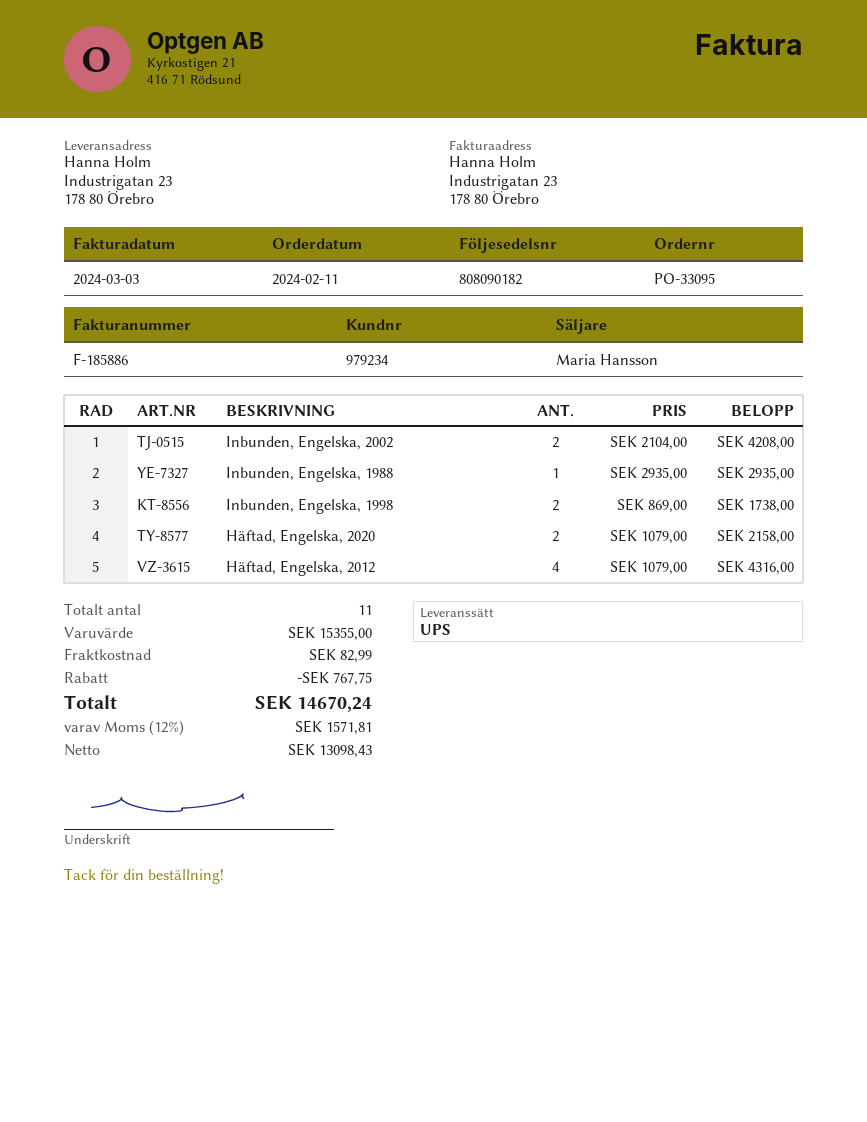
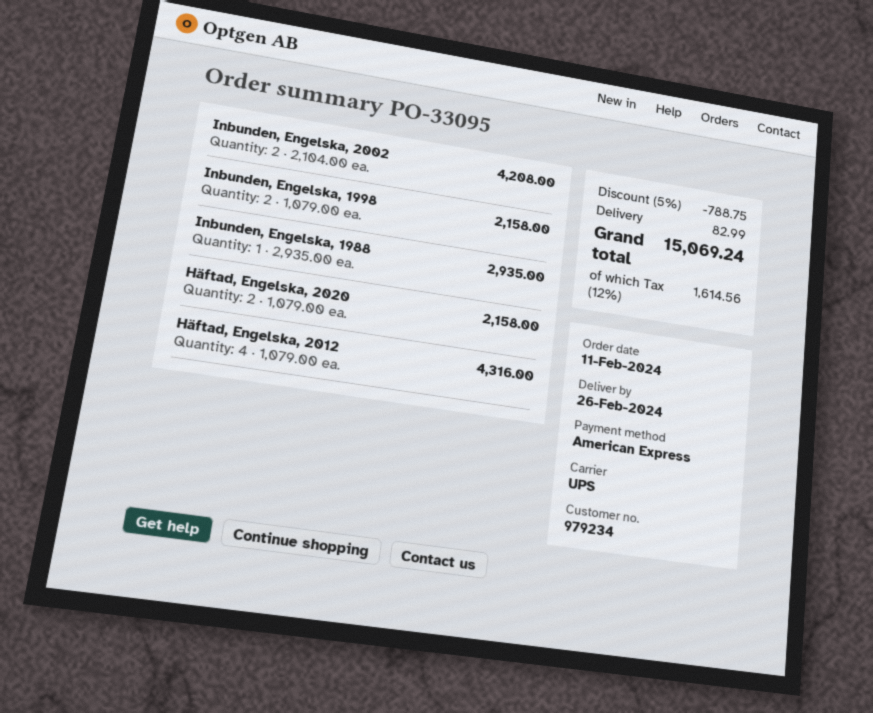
Inbunden, Engelska, 1998: 2 x 869.00 = 1738.00 -> 2 x 1079.00 = 2158.00
discount: 767.75 -> 788.75
tax: 12% = 1571.81 -> 12% = 1614.56
total: 14670.24 -> 15069.24

